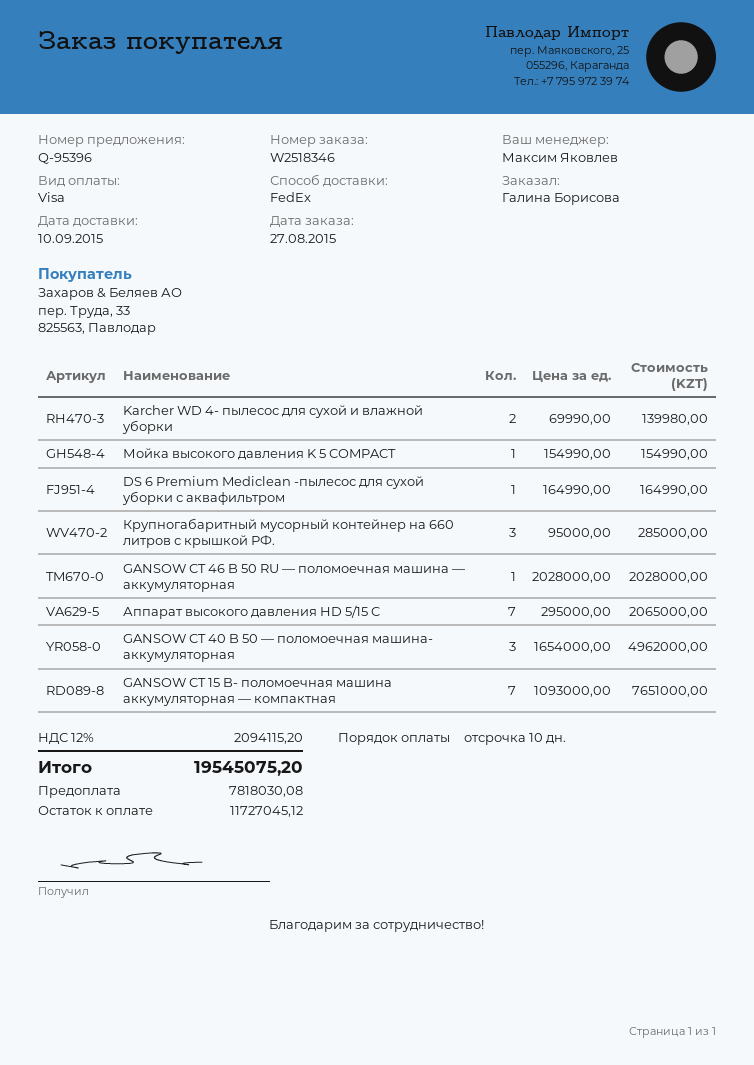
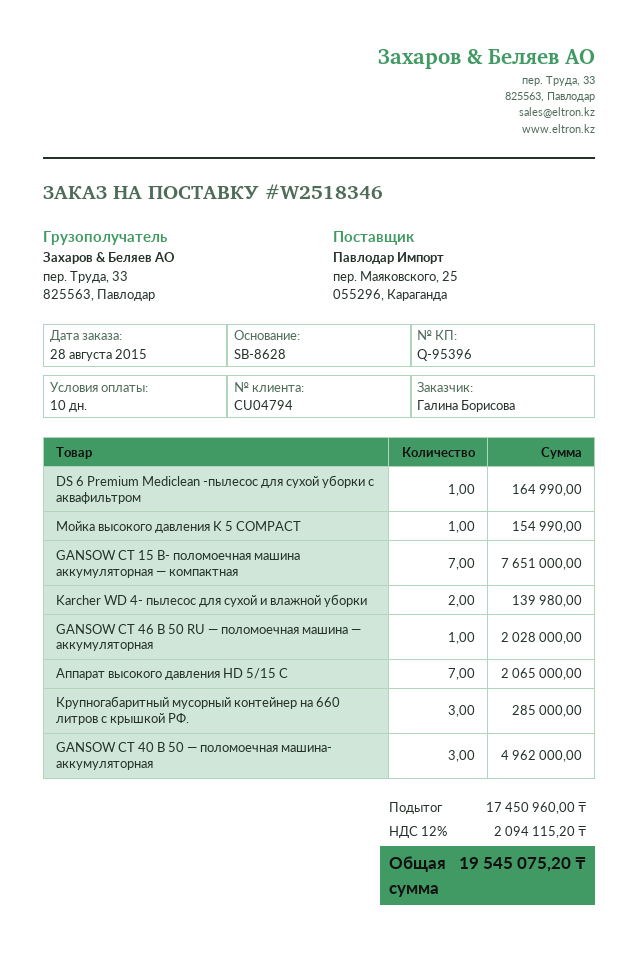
order date: 2015-08-27 -> 2015-08-28

